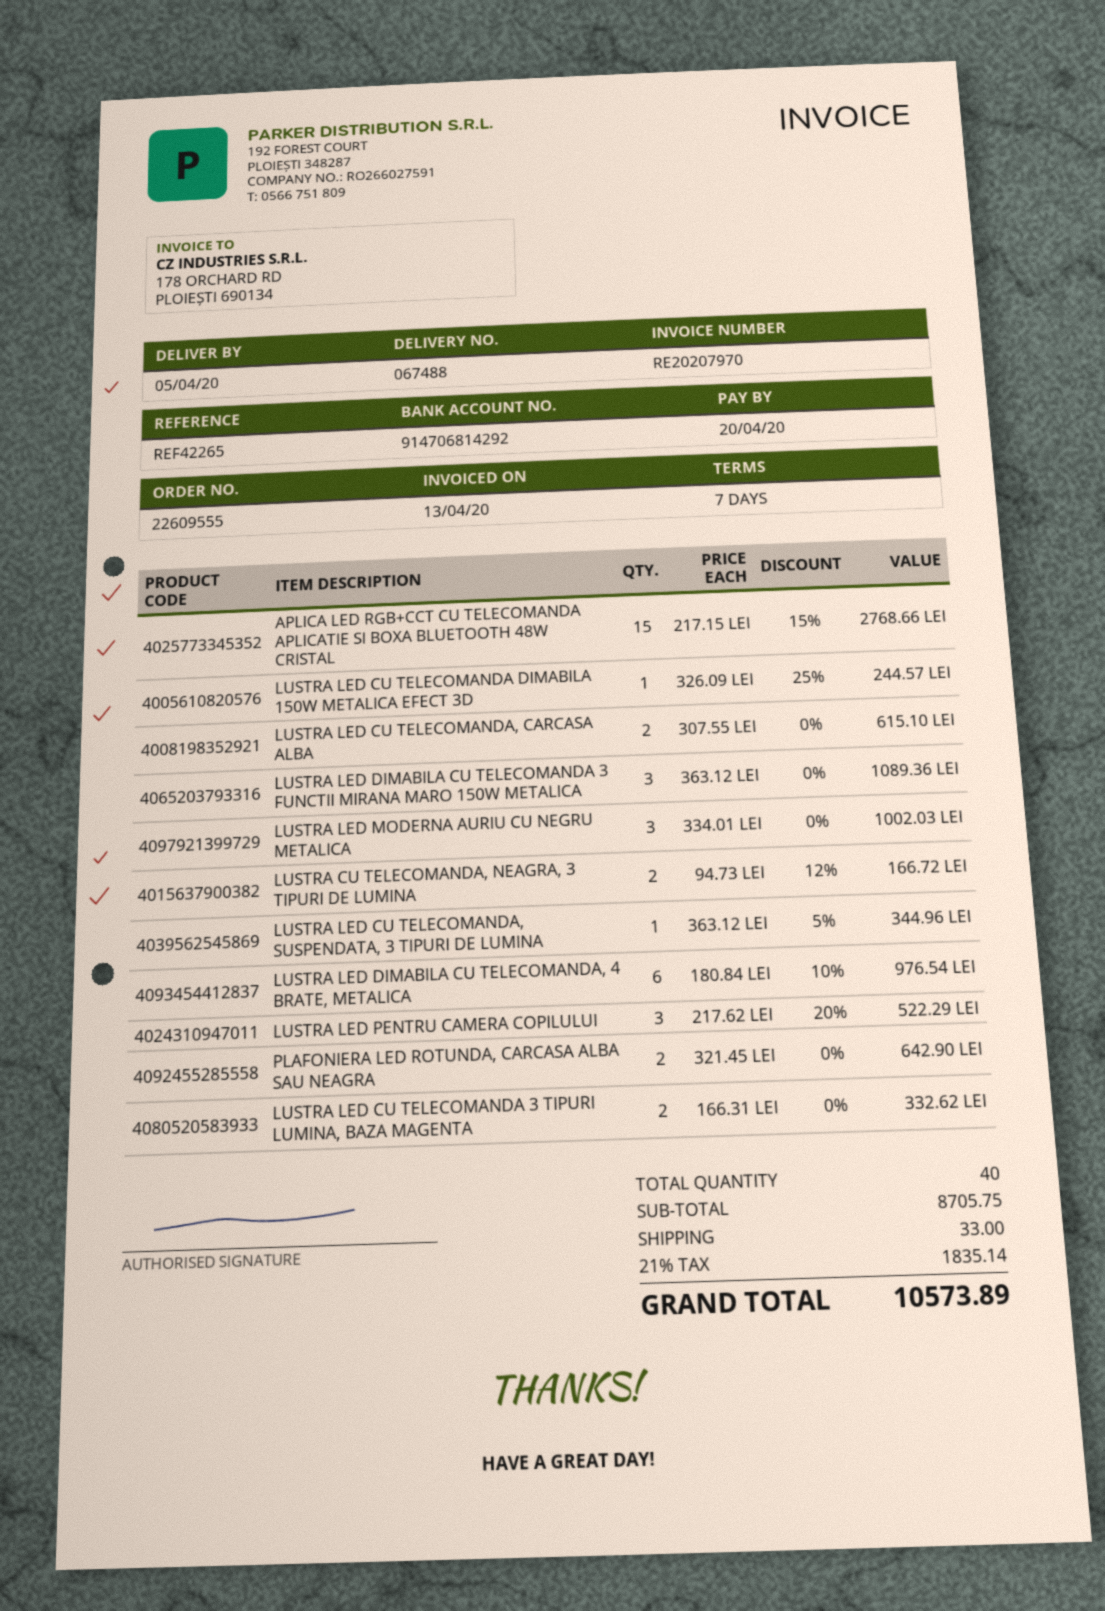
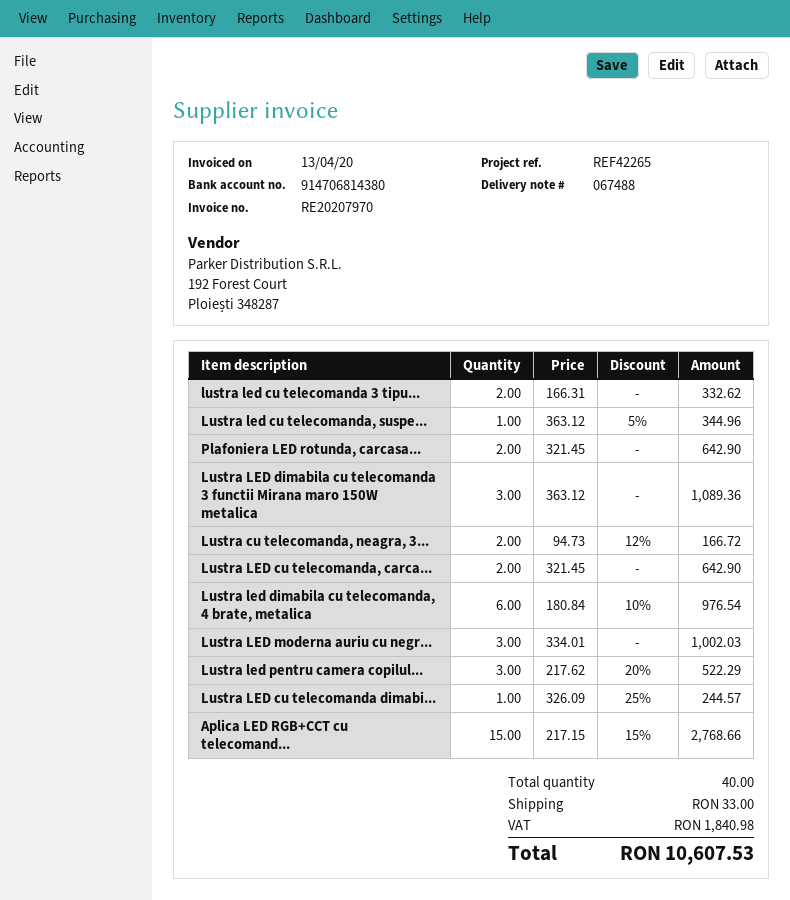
bank account: 914706814292 -> 914706814380
LUSTRA LED CU TELECOMANDA, CARCASA ALBA: 2 x 307.55 = 615.10 -> 2 x 321.45 = 642.90
tax: 1835.14 -> 1840.98
total: 10573.89 -> 10607.53

